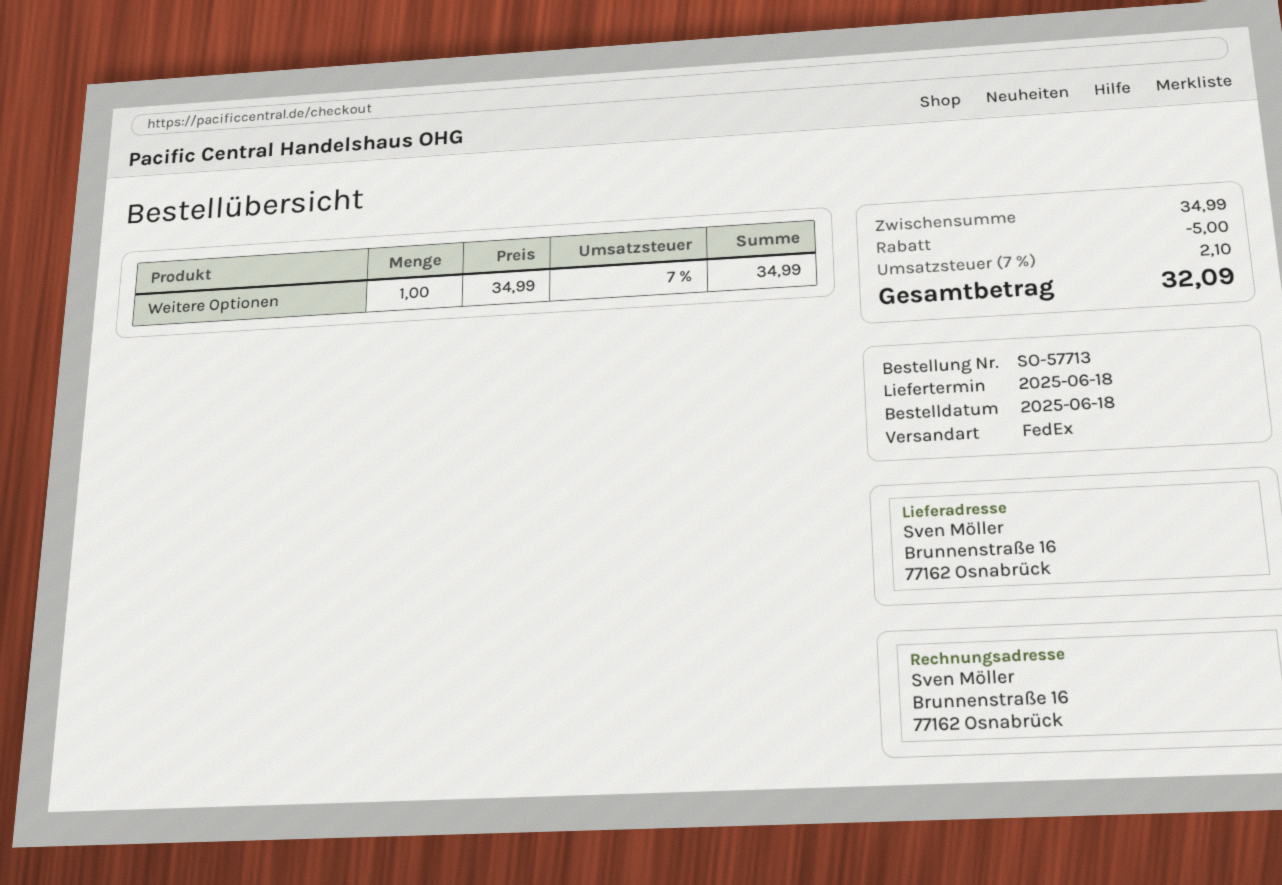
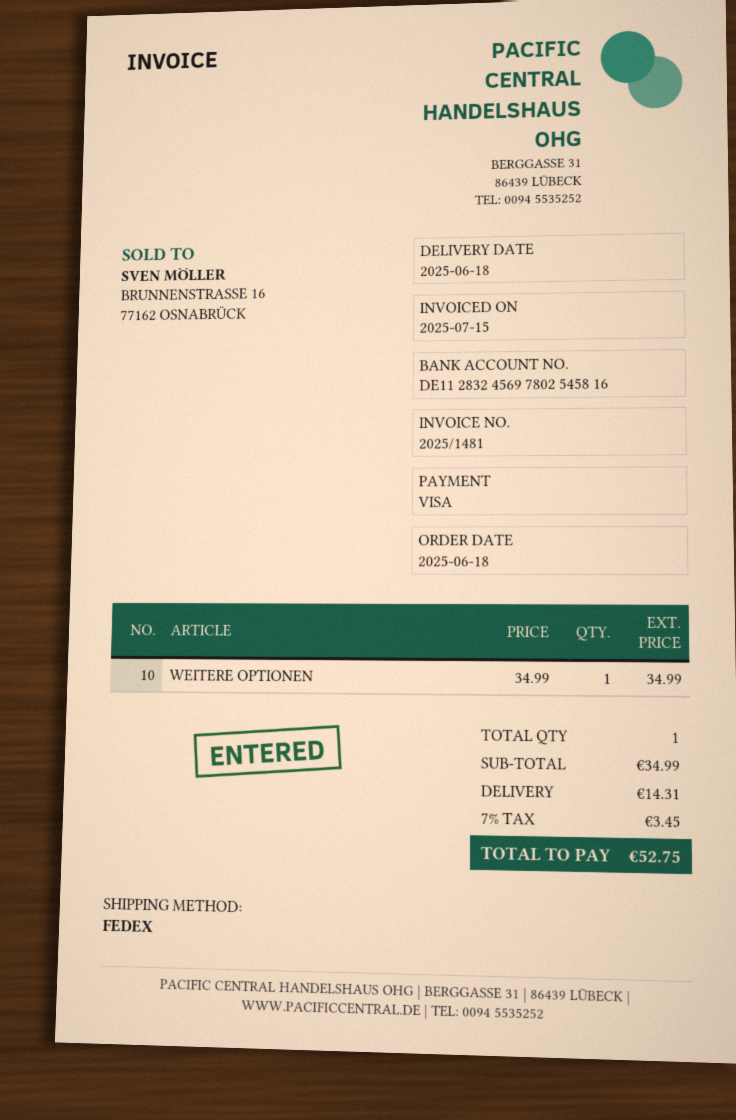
discount: 5.00 -> none
shipping: none -> 14.31
tax: 7% = 2.10 -> 7% = 3.45
total: 32.09 -> 52.75

